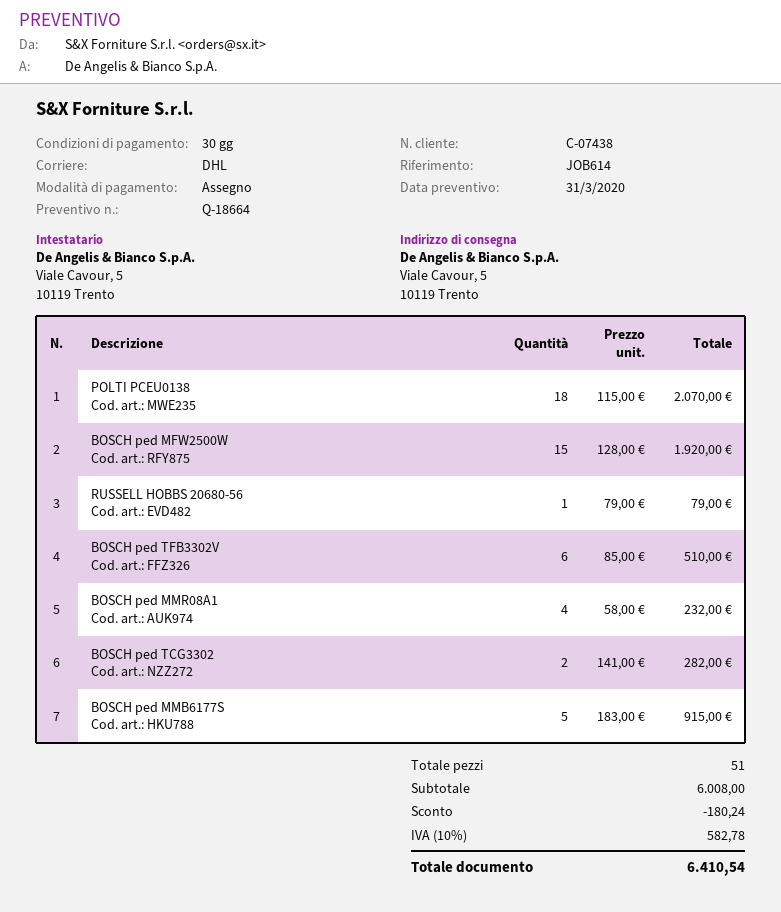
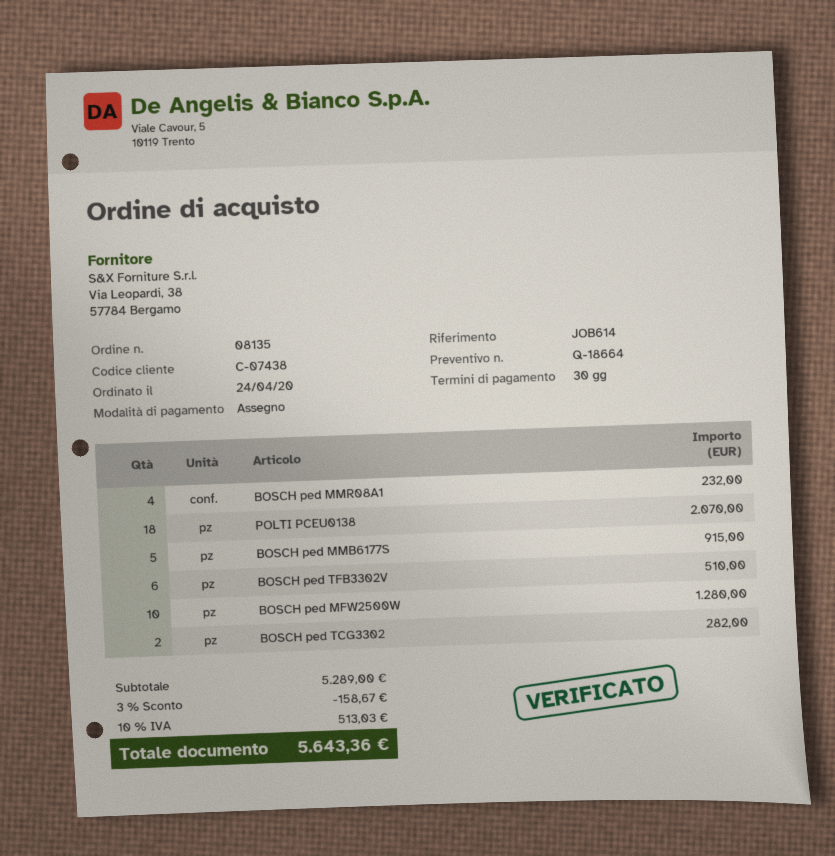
BOSCH ped MFW2500W: 15 for 1920.00 -> 10 for 1280.00
RUSSELL HOBBS 20680-56: 1 for 79.00 -> none
subtotal: 6008.00 -> 5289.00
discount: 180.24 -> 158.67
tax: 10% = 582.78 -> 10% = 513.03
total: 6410.54 -> 5643.36

